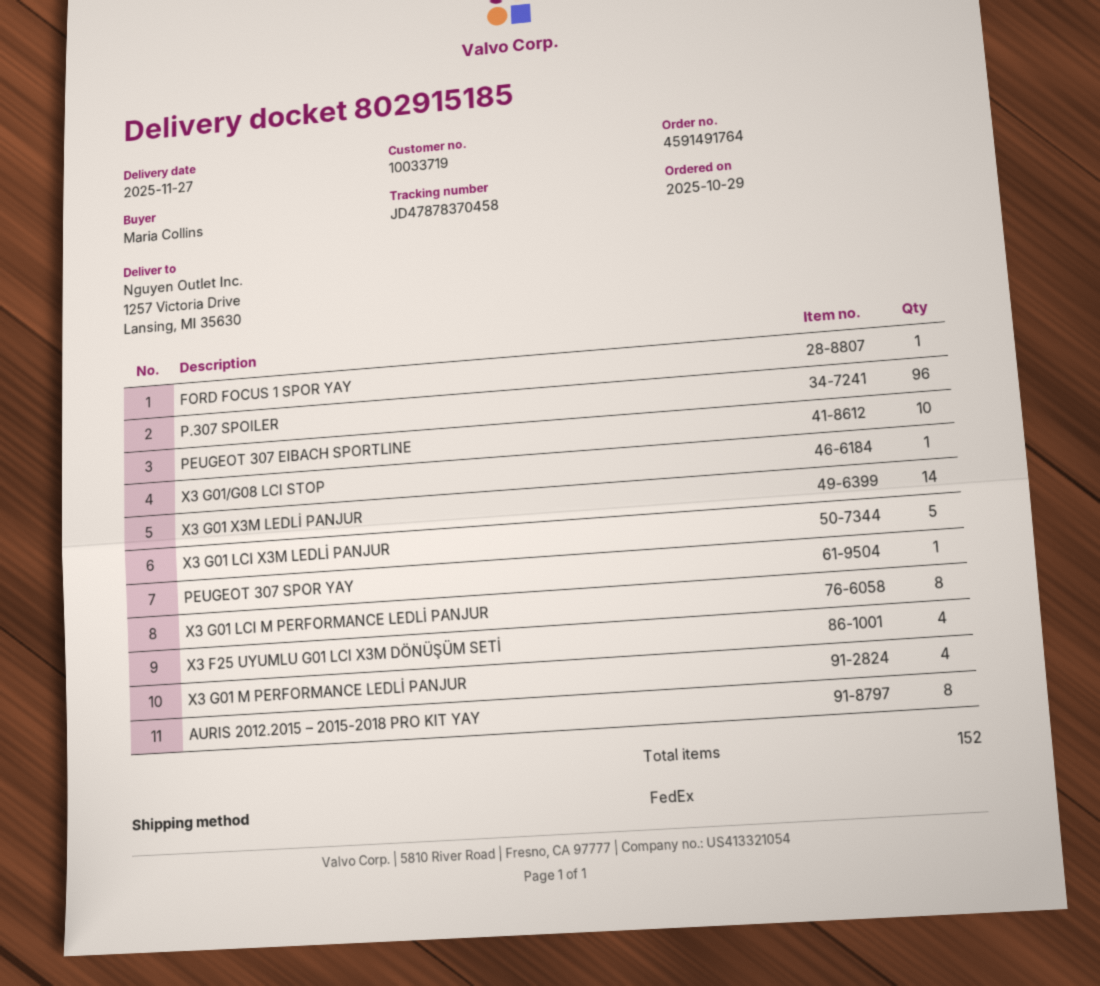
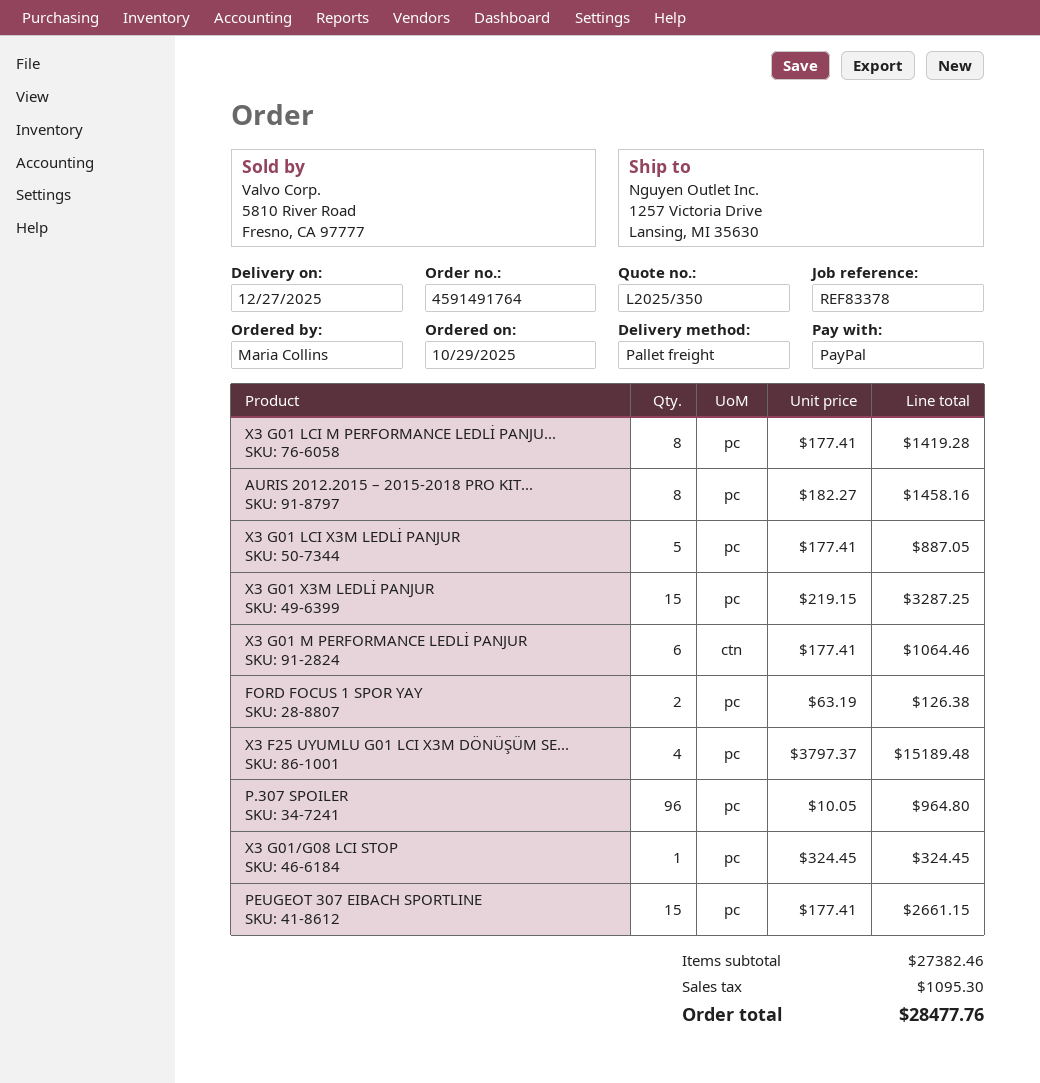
delivery date: 2025-11-27 -> 2025-12-27
shipping method: FedEx -> pallet freight
FORD FOCUS 1 SPOR YAY: 1 -> 2
PEUGEOT 307 EIBACH SPORTLINE: 10 -> 15
X3 G01 X3M LEDLİ PANJUR: 14 -> 15
PEUGEOT 307 SPOR YAY: 1 -> none
X3 G01 M PERFORMANCE LEDLİ PANJUR: 4 -> 6

